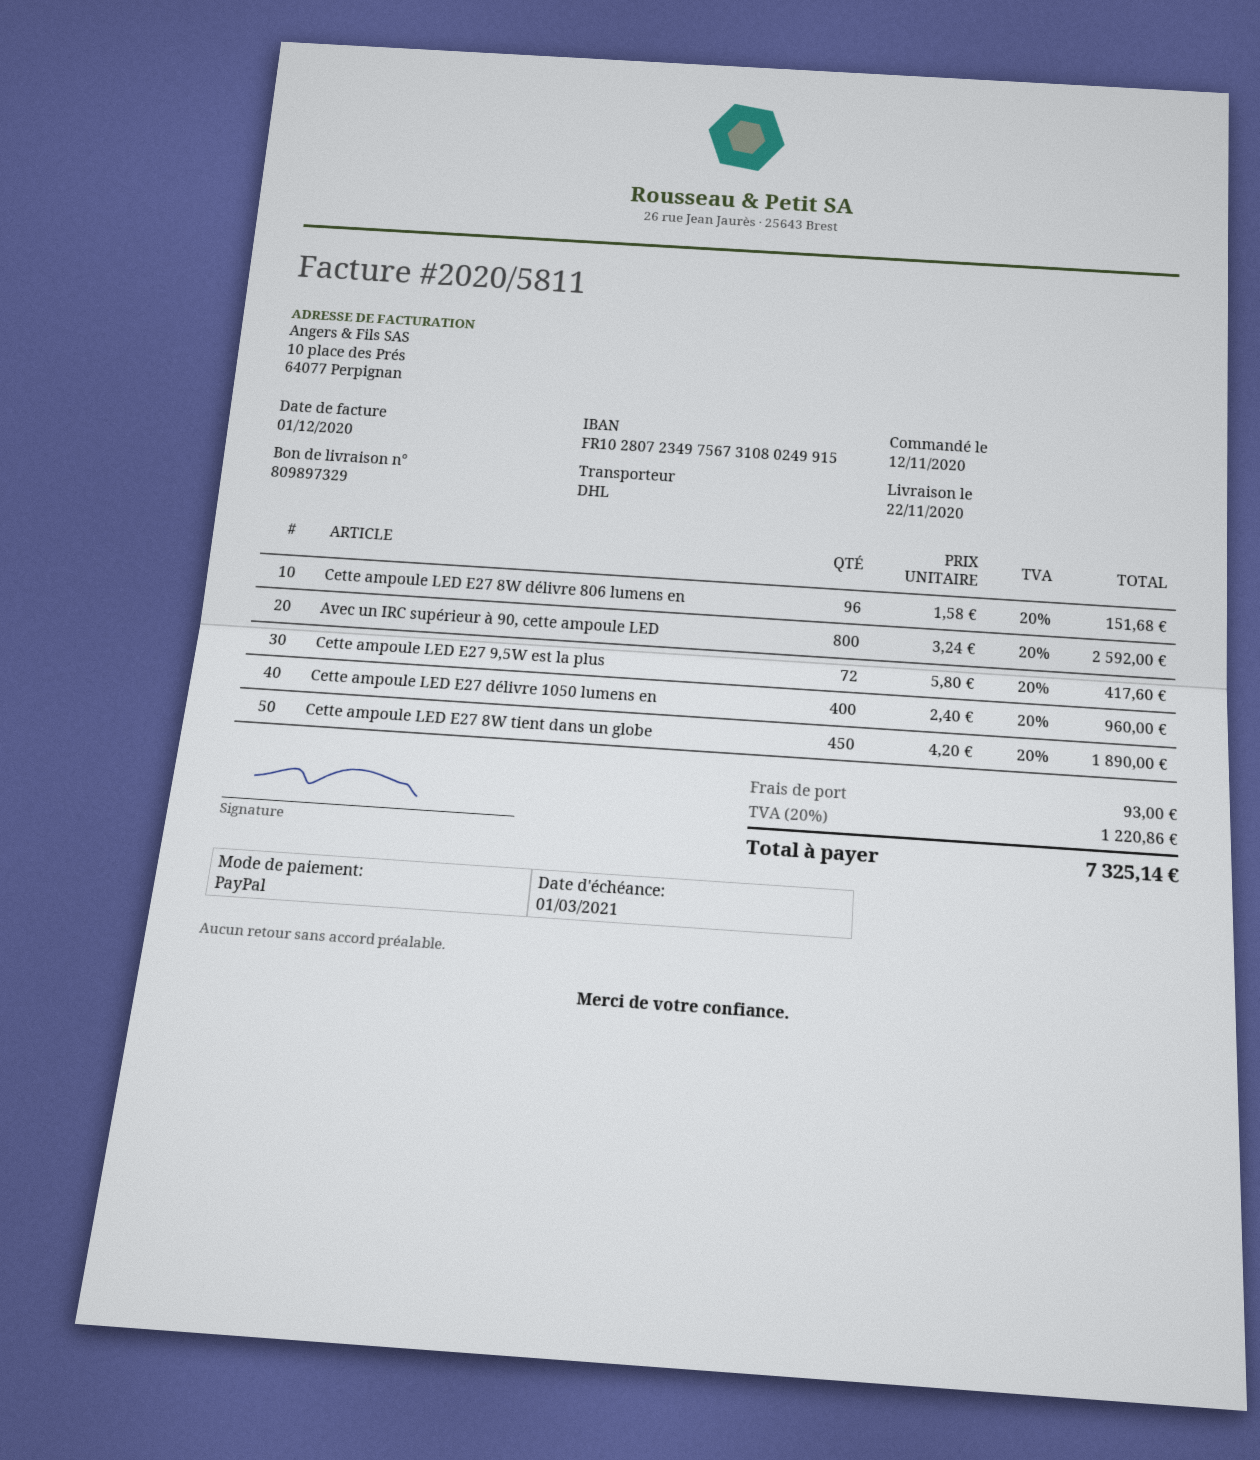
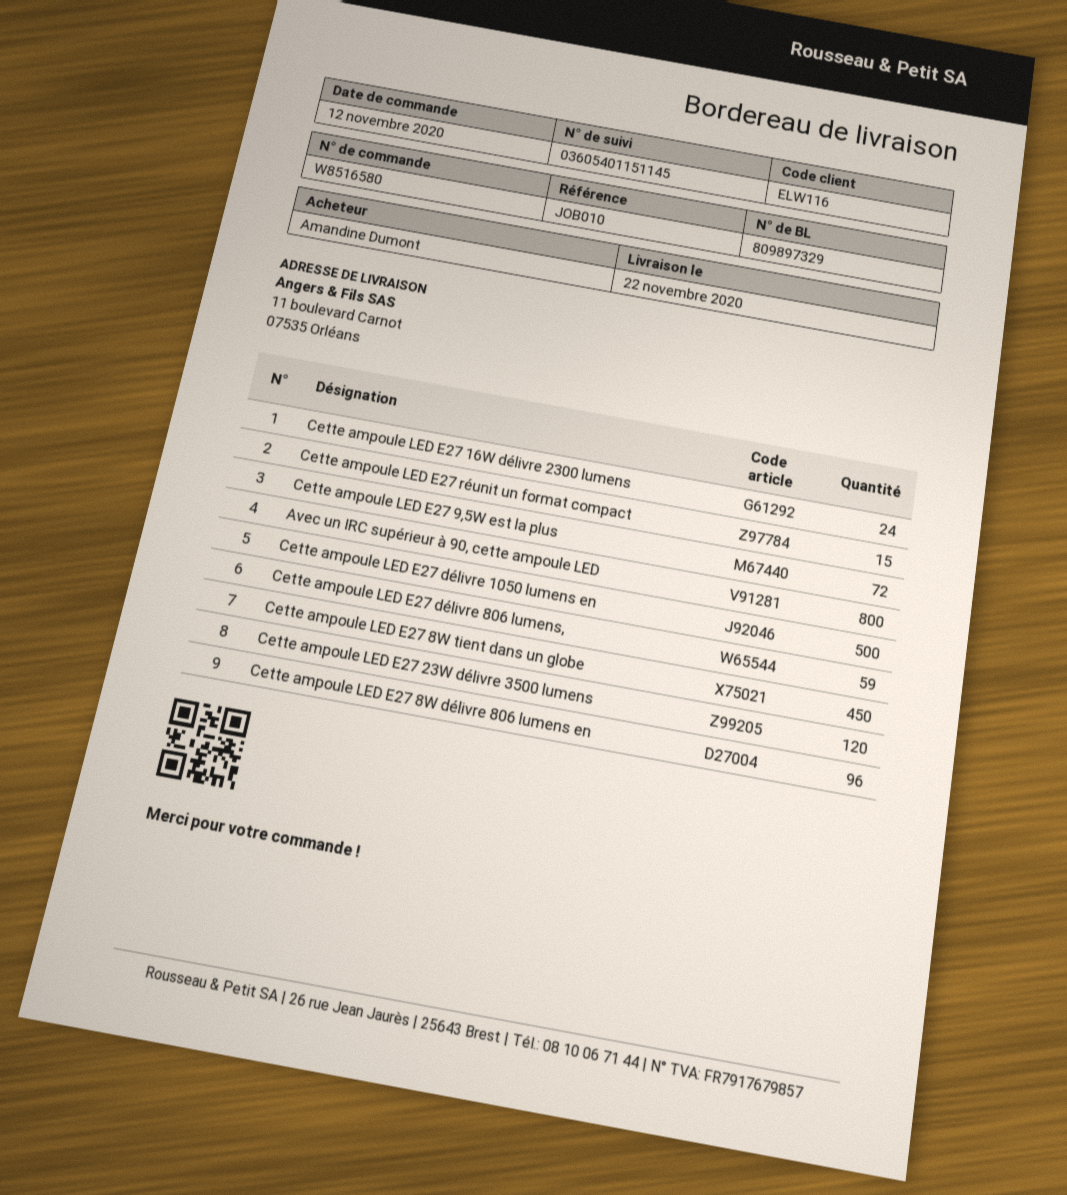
Cette ampoule LED E27 délivre 1050 lumens en: 400 -> 500
Cette ampoule LED E27 16W délivre 2300 lumens: none -> 24
Cette ampoule LED E27 réunit un format compact: none -> 15
Cette ampoule LED E27 délivre 806 lumens,: none -> 59
Cette ampoule LED E27 23W délivre 3500 lumens: none -> 120

